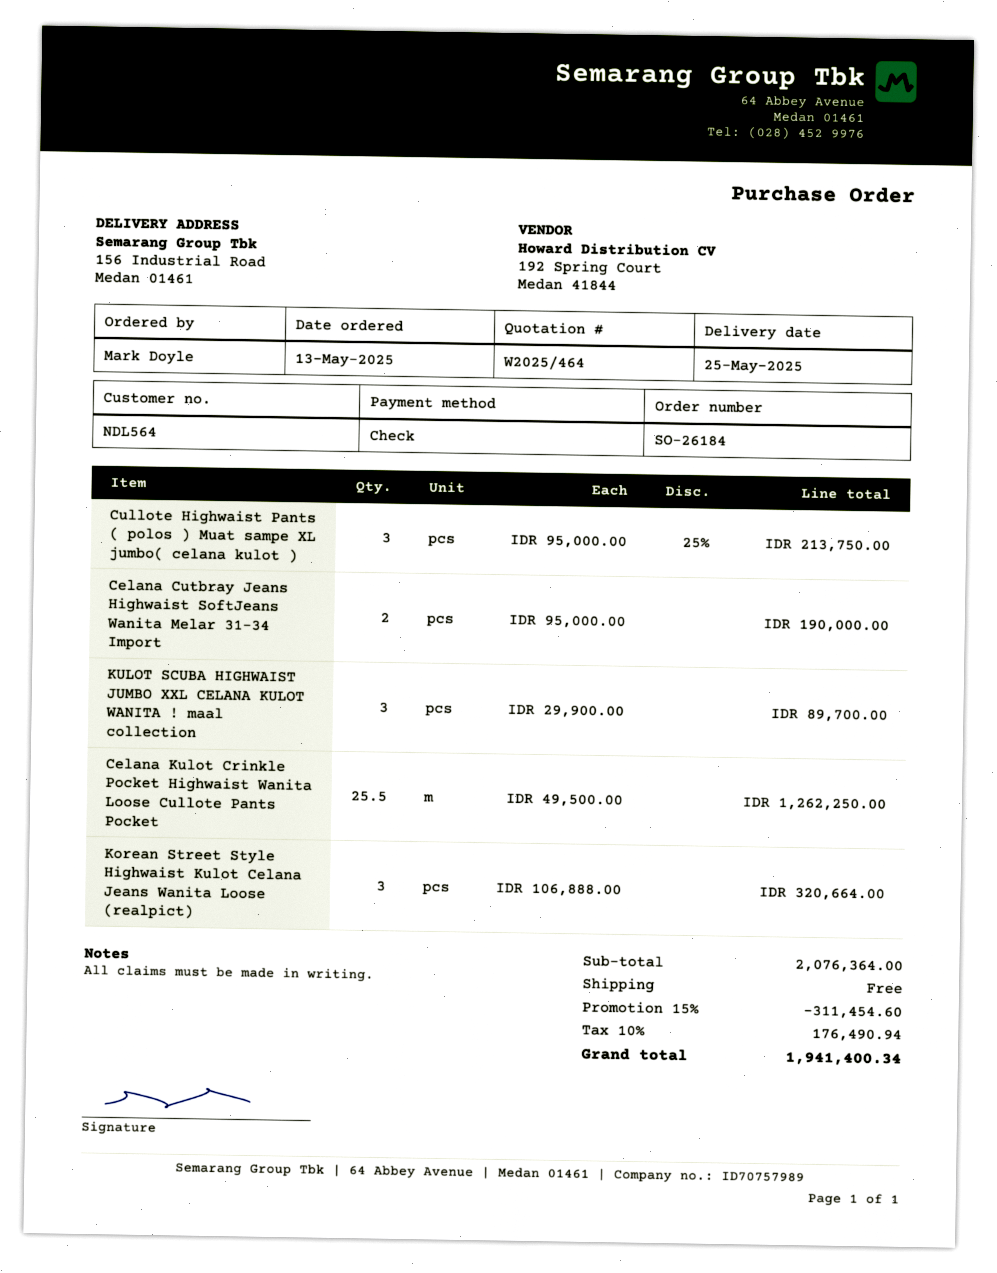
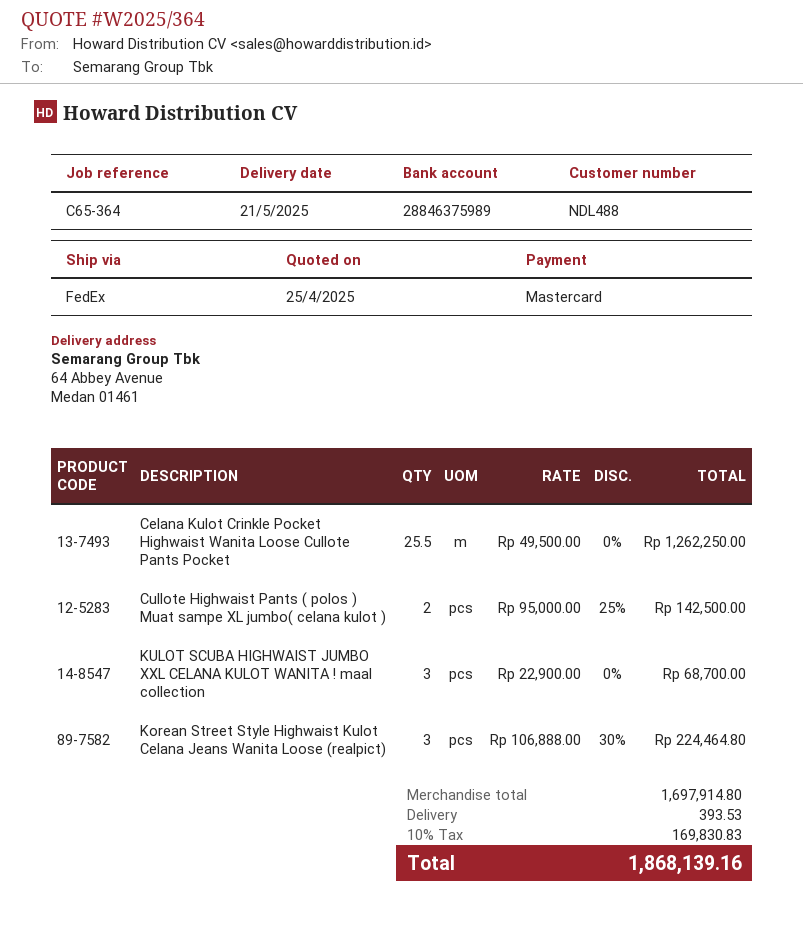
quote number: W2025/464 -> W2025/364
delivery date: 2025-05-25 -> 2025-05-21
customer number: NDL564 -> NDL488
payment method: cheque -> Mastercard
ship to: 156 Industrial Road, Medan 01461 -> 64 Abbey Avenue, Medan 01461
Cullote Highwaist Pants ( polos ) Muat sampe XL jumbo( celana kulot ): 3 x 95000.00 - 25% = 213750.00 -> 2 x 95000.00 - 25% = 142500.00
Celana Cutbray Jeans Highwaist SoftJeans Wanita Melar 31-34 Import: 2 x 95000.00 = 190000.00 -> none
KULOT SCUBA HIGHWAIST JUMBO XXL CELANA KULOT WANITA ! maal collection: 3 x 29900.00 = 89700.00 -> 3 x 22900.00 = 68700.00
Korean Street Style Highwaist Kulot Celana Jeans Wanita Loose (realpict): 3 x 106888.00 = 320664.00 -> 3 x 106888.00 - 30% = 224464.80
subtotal: 2076364.00 -> 1697914.80
discount: 15% = 311454.60 -> none
shipping: 0.00 -> 393.53
tax: 10% = 176490.94 -> 10% = 169830.83
total: 1941400.34 -> 1868139.16

